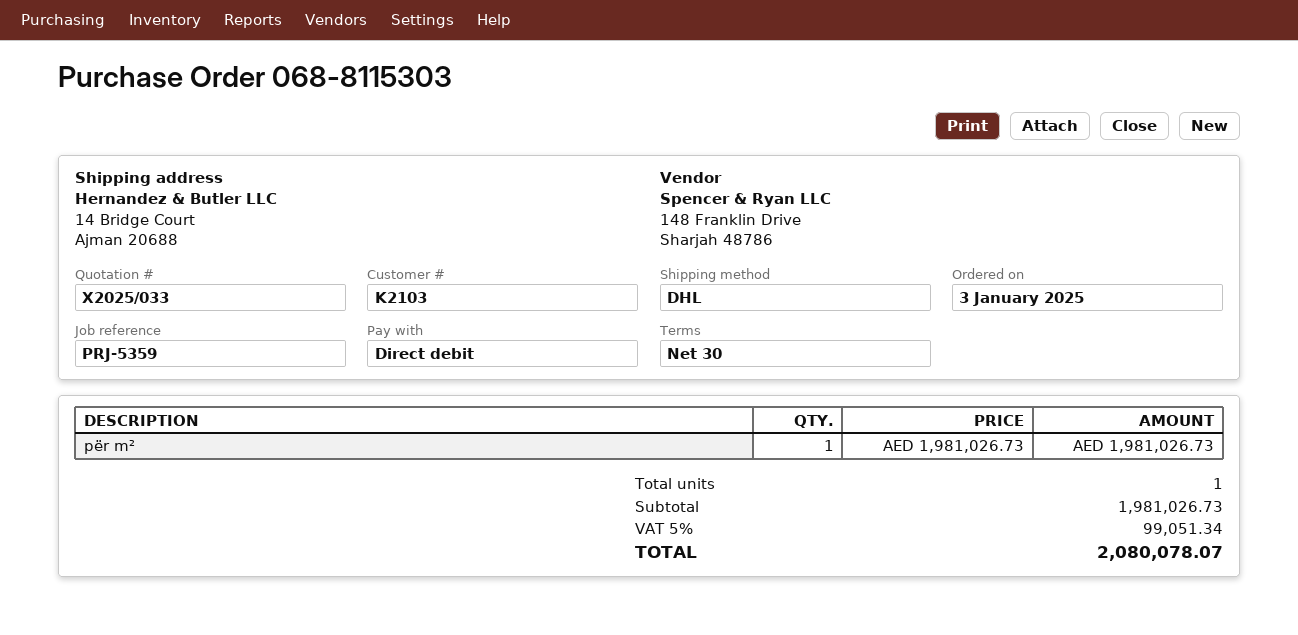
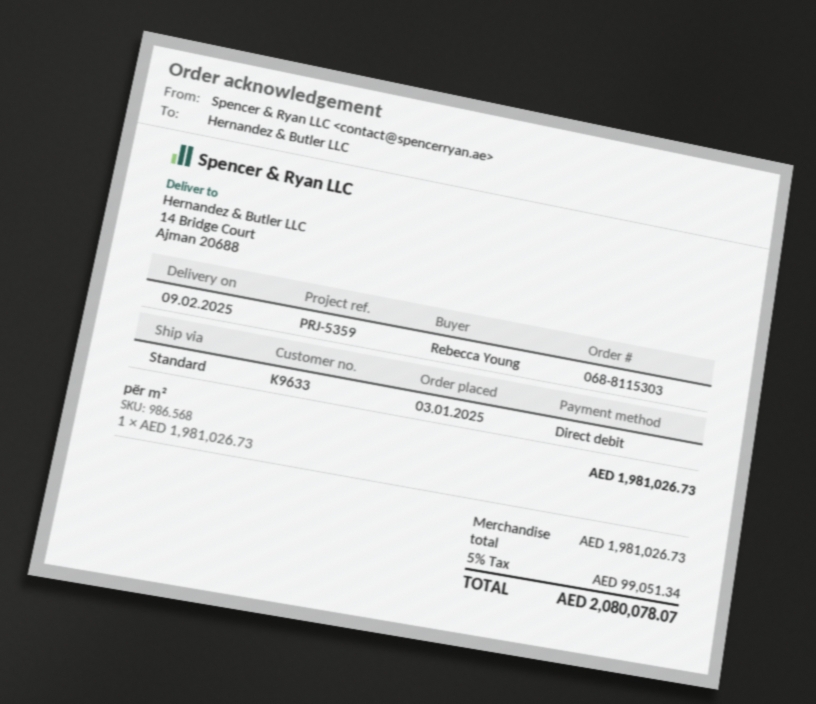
customer number: K2103 -> K9633
shipping method: DHL -> standard

